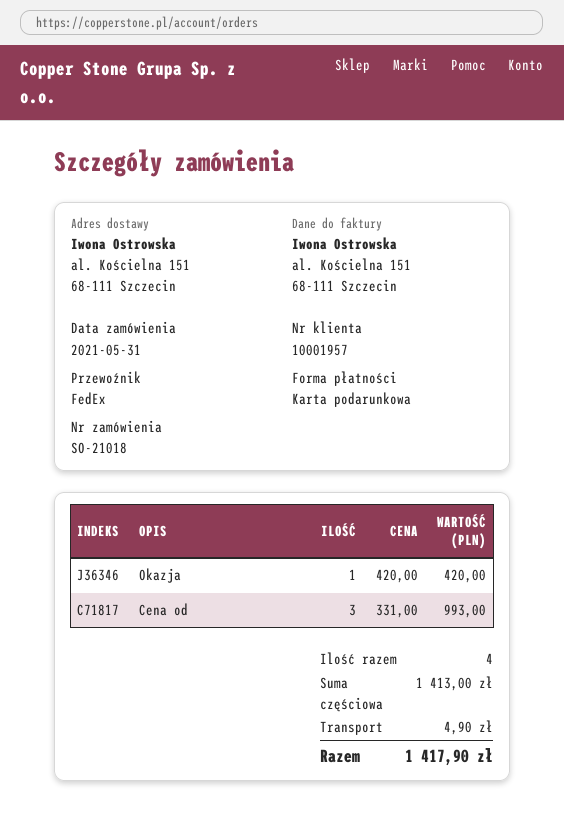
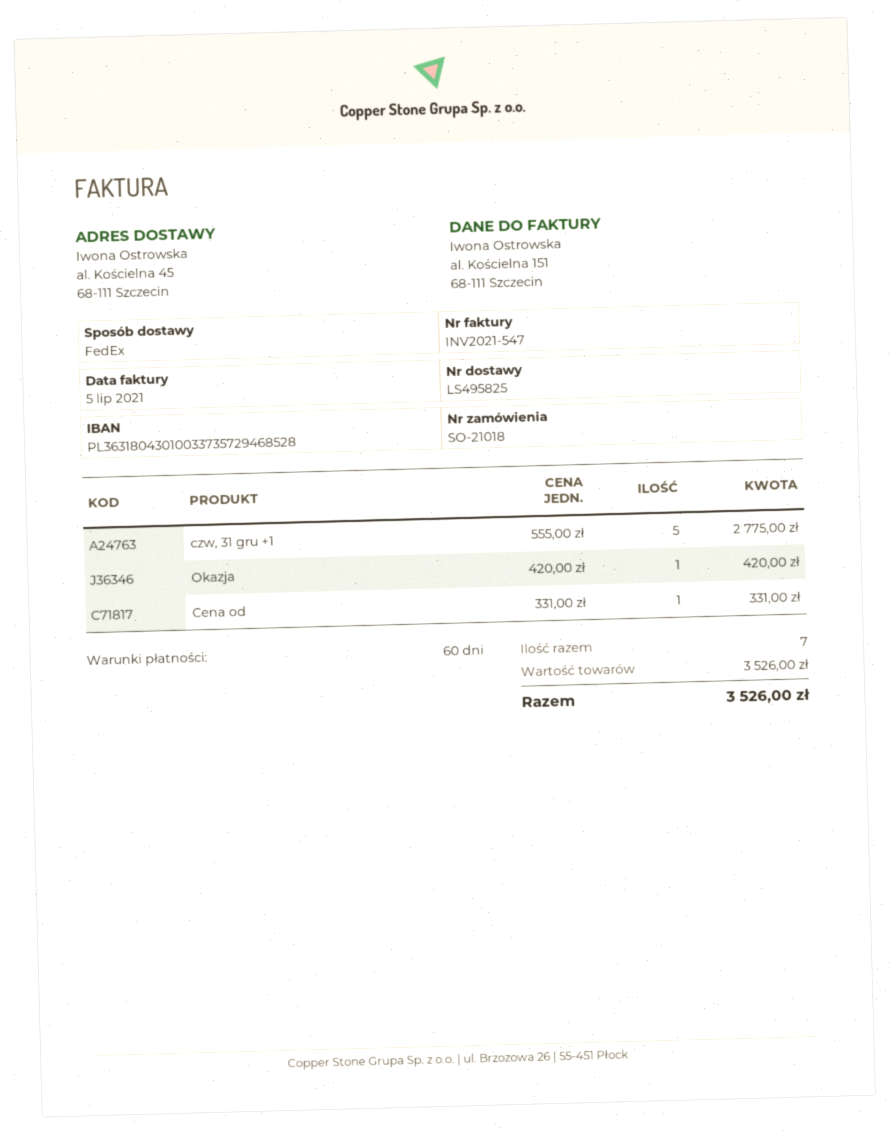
ship to: al. Kościelna 151, 68-111 Szczecin -> al. Kościelna 45, 68-111 Szczecin
Cena od: 3 x 331.00 = 993.00 -> 1 x 331.00 = 331.00
czw, 31 gru +1: none -> 5 x 555.00 = 2775.00
total quantity: 4 -> 7
subtotal: 1413.00 -> 3526.00
shipping: 4.90 -> none
total: 1417.90 -> 3526.00

